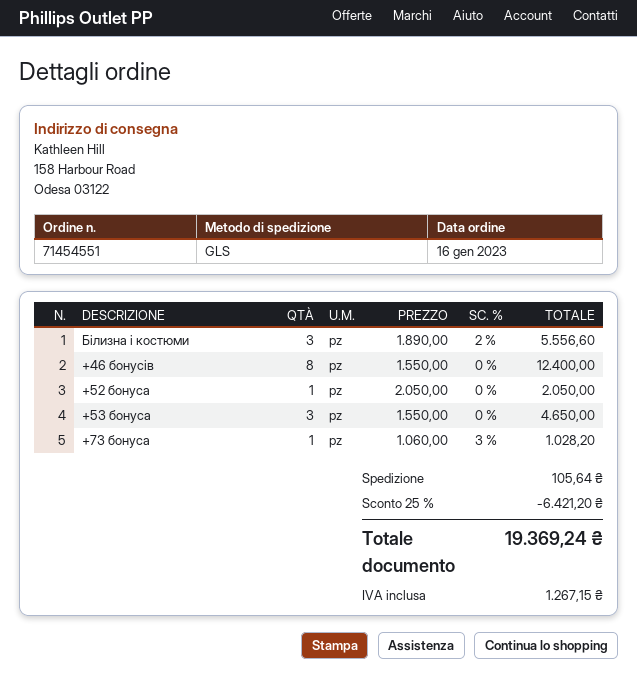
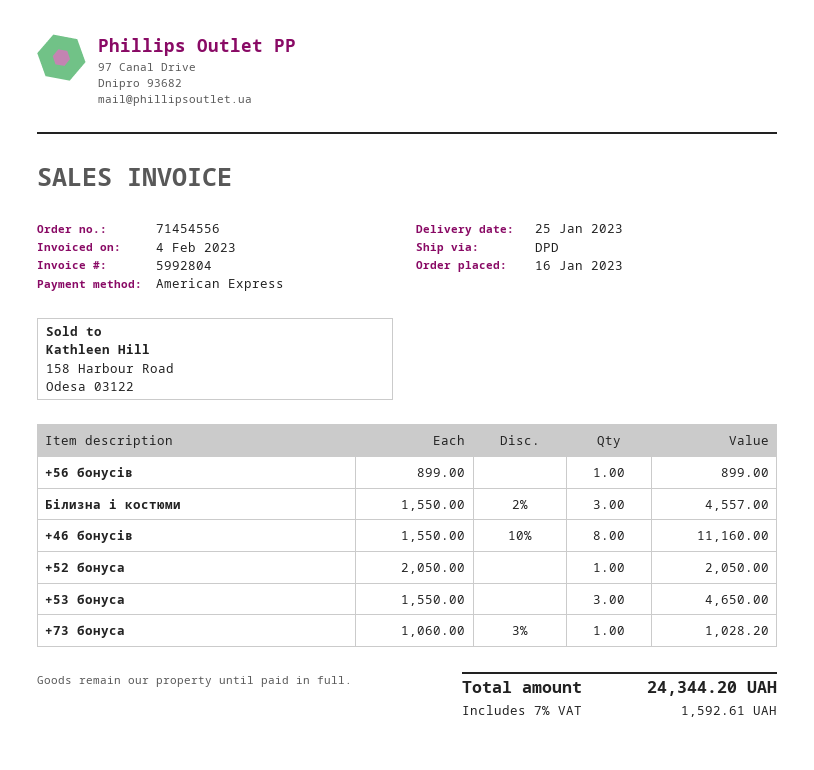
order number: 71454551 -> 71454556
shipping method: GLS -> DPD
Білизна і костюми: 3 x 1890.00 - 2% = 5556.60 -> 3 x 1550.00 - 2% = 4557.00
+46 бонусів: 8 x 1550.00 = 12400.00 -> 8 x 1550.00 - 10% = 11160.00
+56 бонусів: none -> 1 x 899.00 = 899.00
discount: 25% = 6421.20 -> none
shipping: 105.64 -> none
tax: 1267.15 -> 1592.61
total: 19369.24 -> 24344.20

